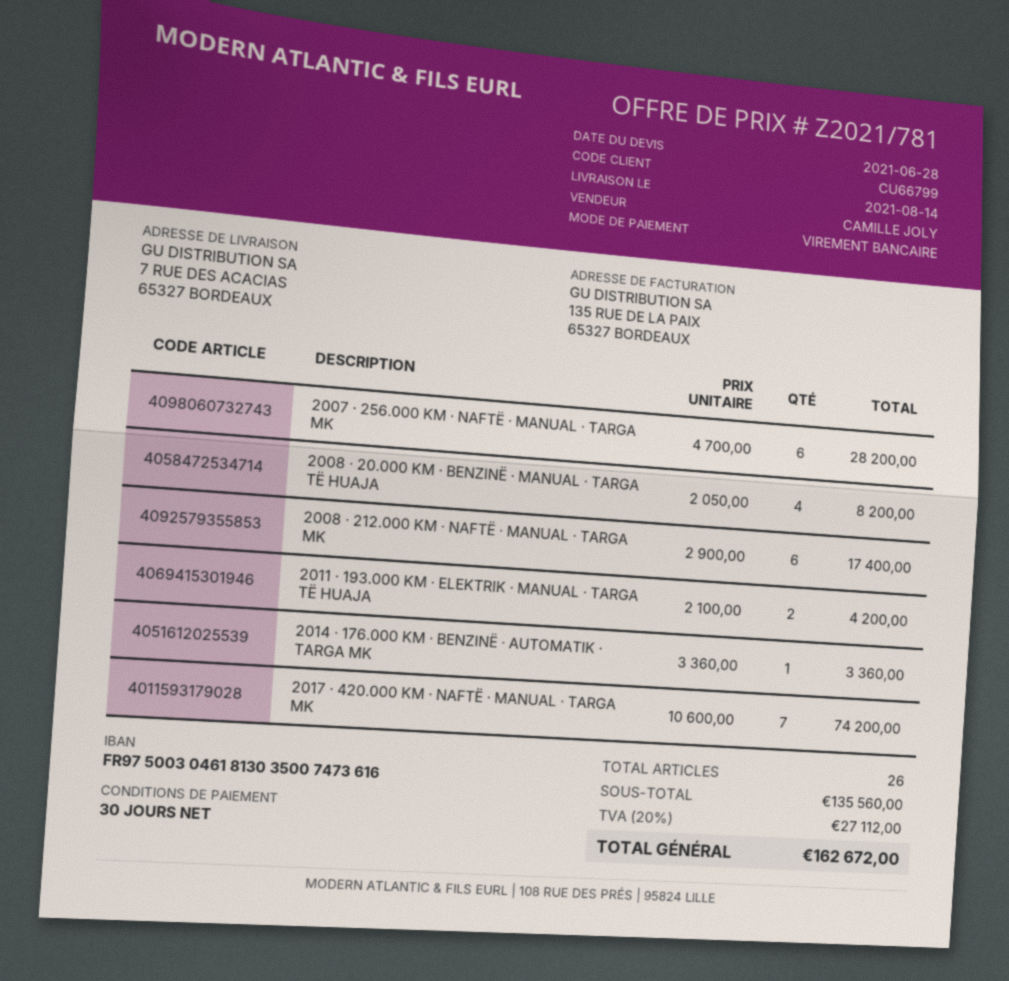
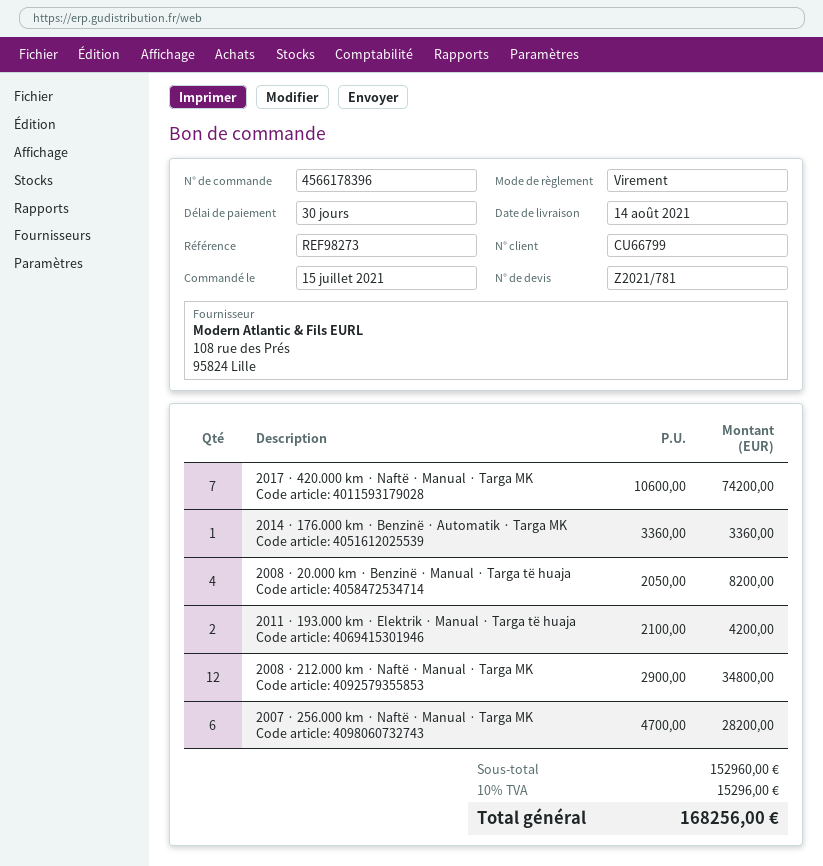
2008 · 212.000 KM · NAFTË · MANUAL · TARGA MK: 6 x 2900.00 = 17400.00 -> 12 x 2900.00 = 34800.00
subtotal: 135560.00 -> 152960.00
tax: 20% = 27112.00 -> 10% = 15296.00
total: 162672.00 -> 168256.00

